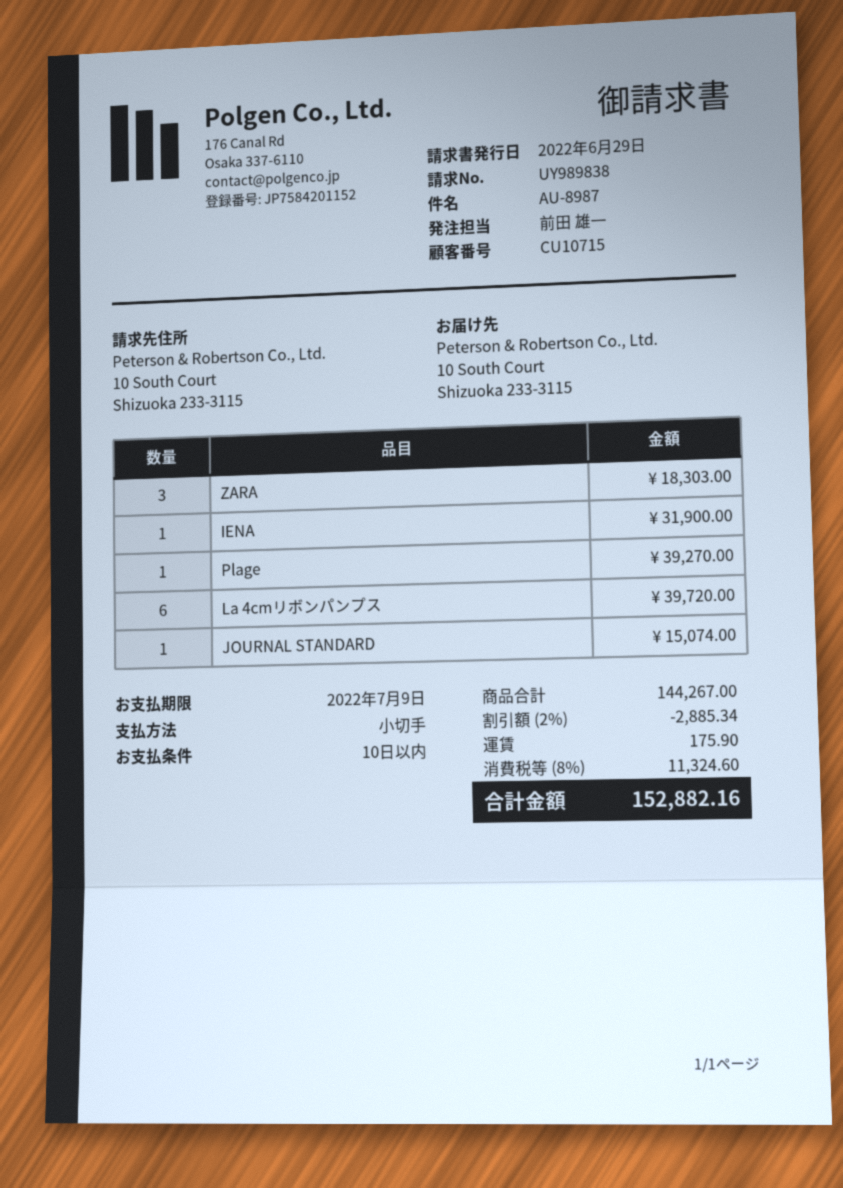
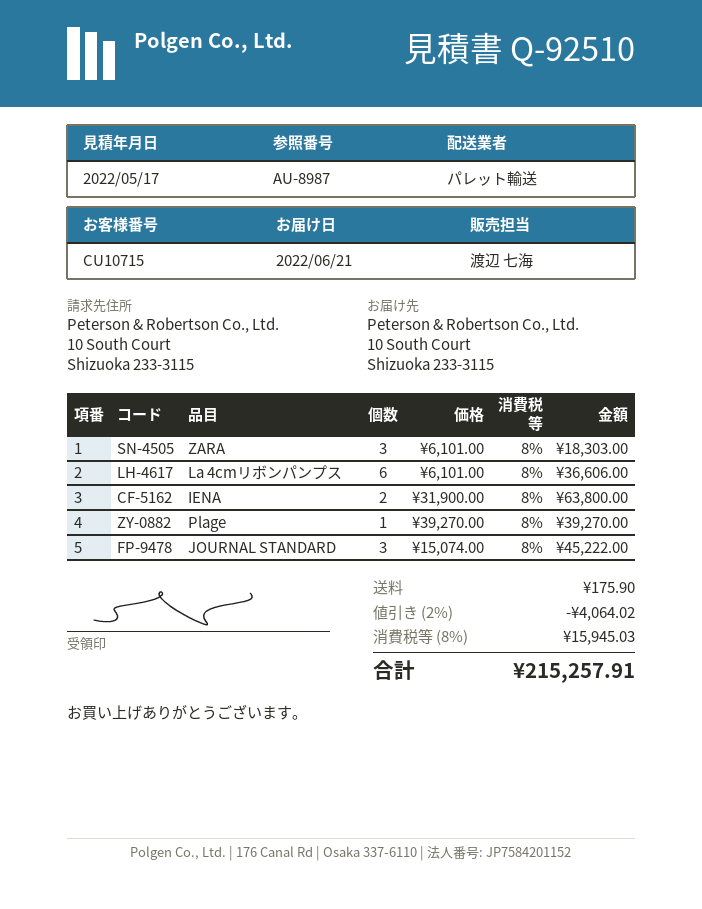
IENA: 1 for 31900.00 -> 2 for 63800.00
La 4cmリボンパンプス: 6 for 39720.00 -> 6 for 36606.00
JOURNAL STANDARD: 1 for 15074.00 -> 3 for 45222.00
discount: 2% = 2885.34 -> 2% = 4064.02
tax: 8% = 11324.60 -> 8% = 15945.03
total: 152882.16 -> 215257.91

